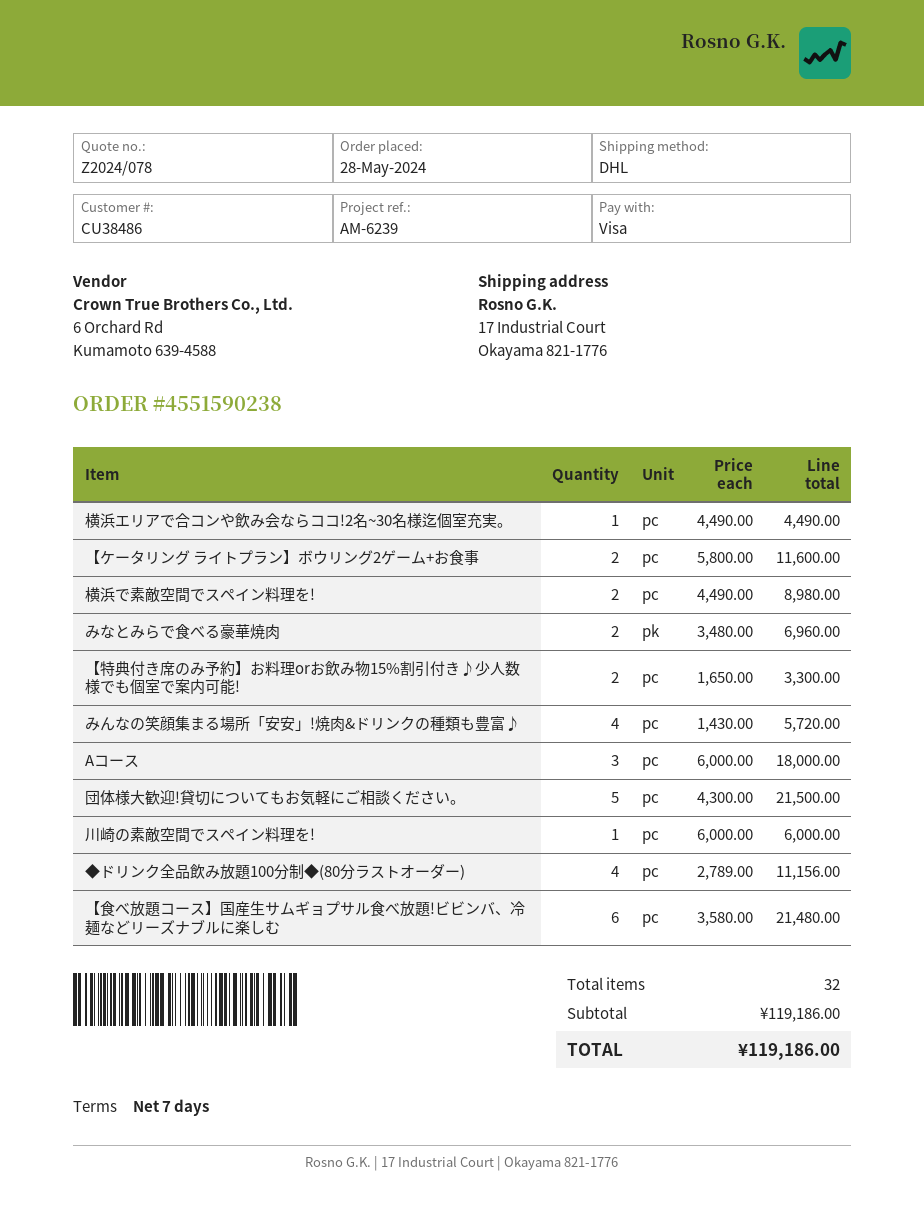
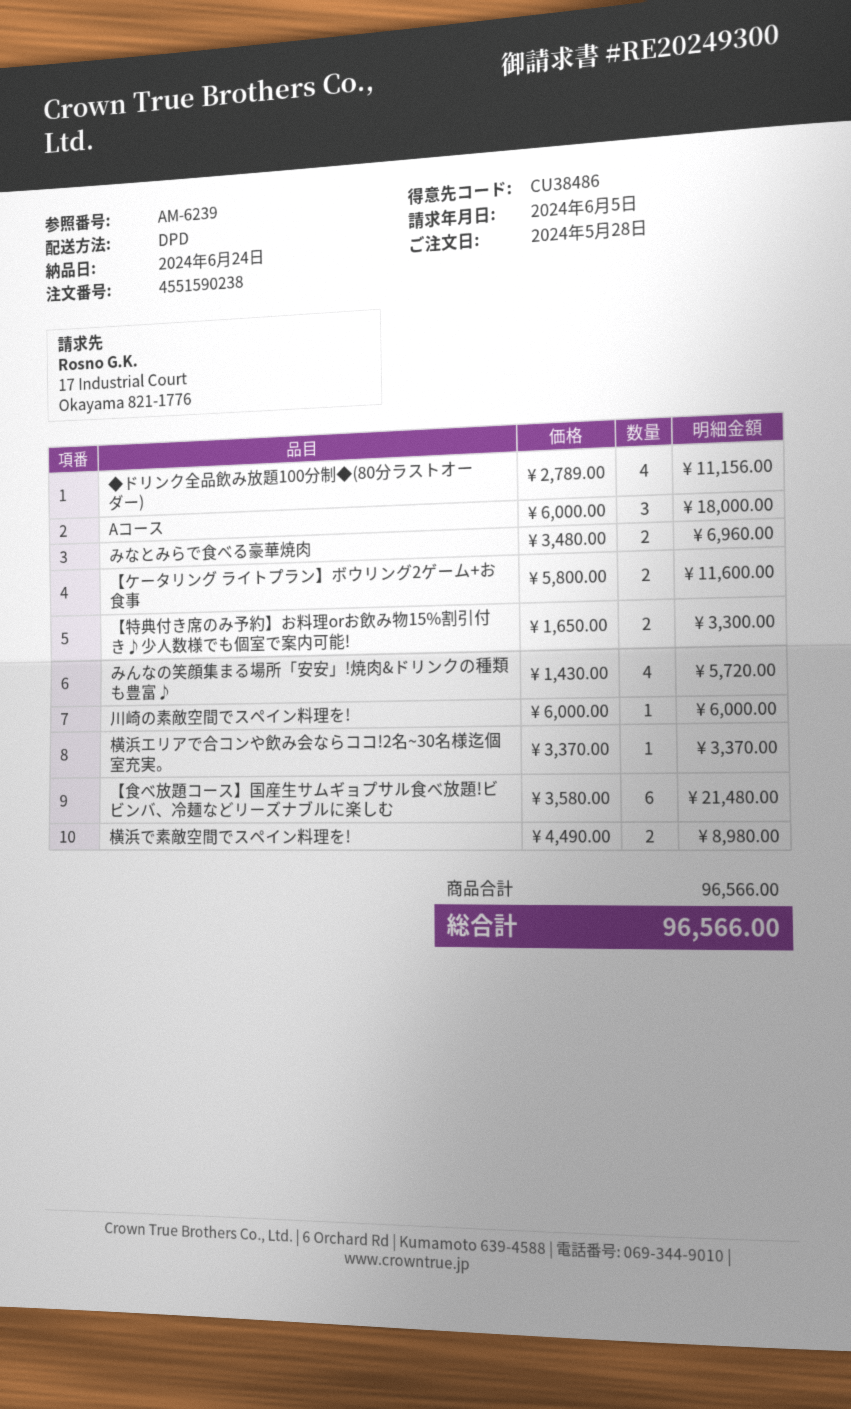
shipping method: DHL -> DPD
横浜エリアで合コンや飲み会ならココ!2名~30名様迄個室充実。: 1 x 4490.00 = 4490.00 -> 1 x 3370.00 = 3370.00
団体様大歓迎!貸切についてもお気軽にご相談ください。: 5 x 4300.00 = 21500.00 -> none
subtotal: 119186.00 -> 96566.00
total: 119186.00 -> 96566.00

